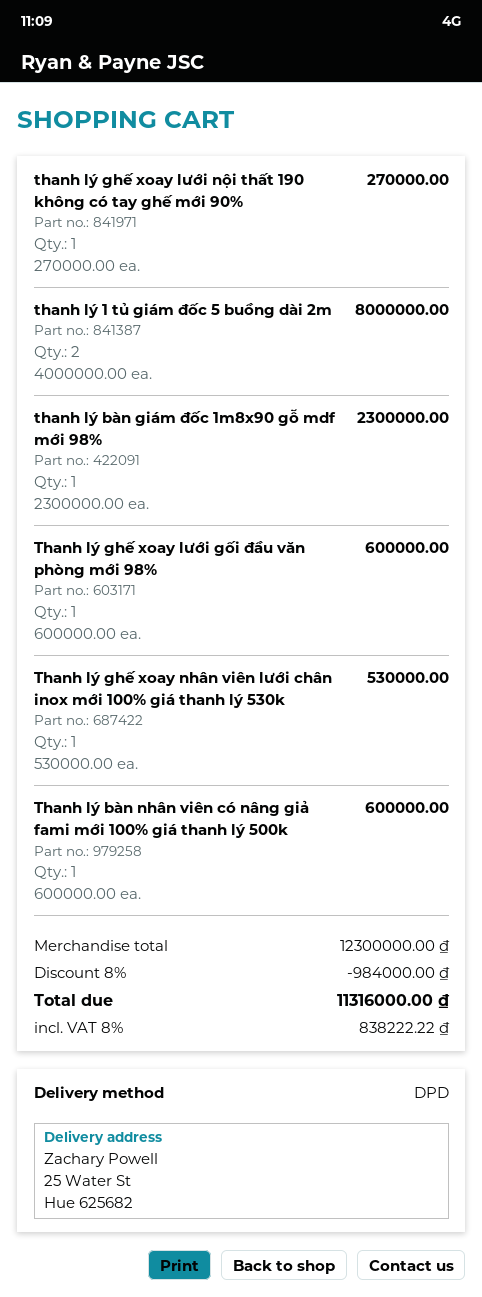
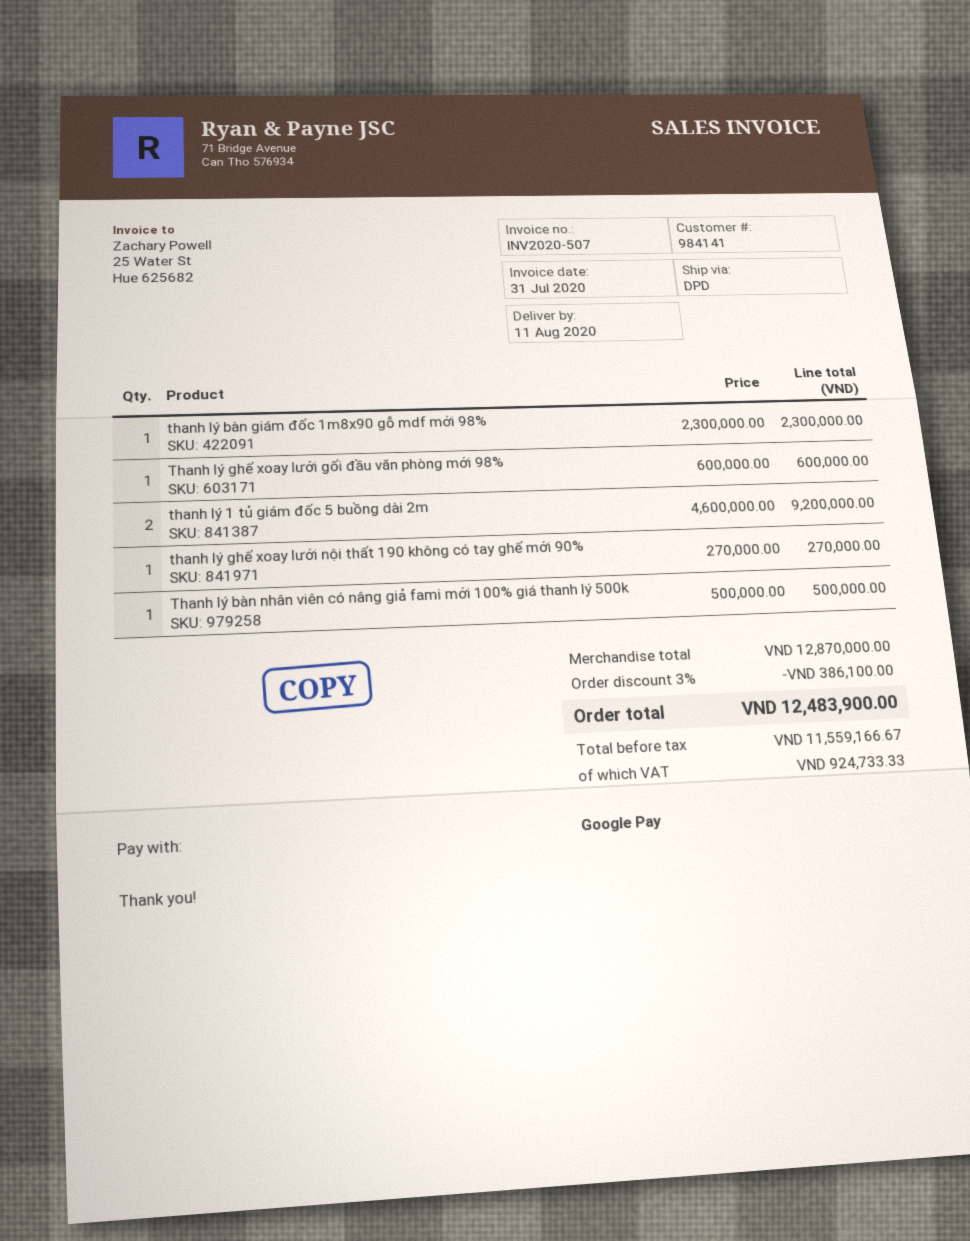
thanh lý 1 tủ giám đốc 5 buồng dài 2m: 2 x 4000000.00 = 8000000.00 -> 2 x 4600000.00 = 9200000.00
Thanh lý ghế xoay nhân viên lưới chân inox mới 100% giá thanh lý 530k: 1 x 530000.00 = 530000.00 -> none
Thanh lý bàn nhân viên có nâng giả fami mới 100% giá thanh lý 500k: 1 x 600000.00 = 600000.00 -> 1 x 500000.00 = 500000.00
subtotal: 12300000.00 -> 12870000.00
discount: 8% = 984000.00 -> 3% = 386100.00
tax: 838222.22 -> 924733.33
total: 11316000.00 -> 12483900.00

